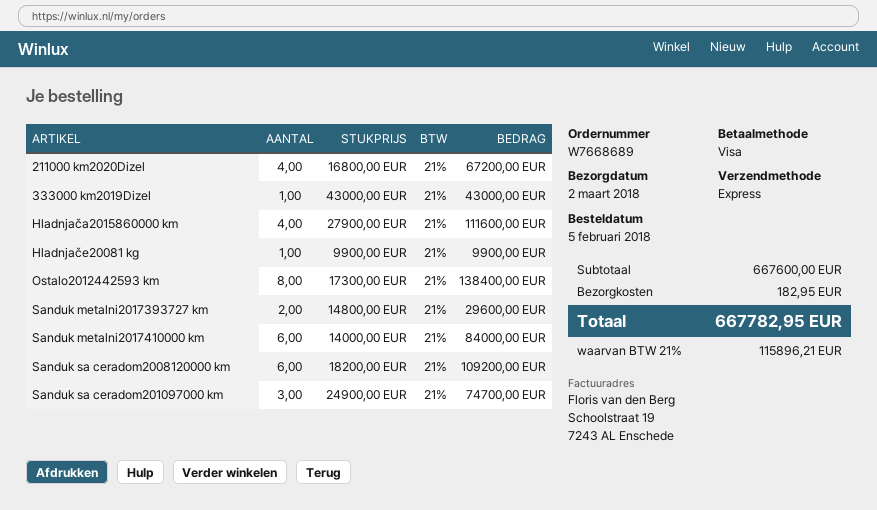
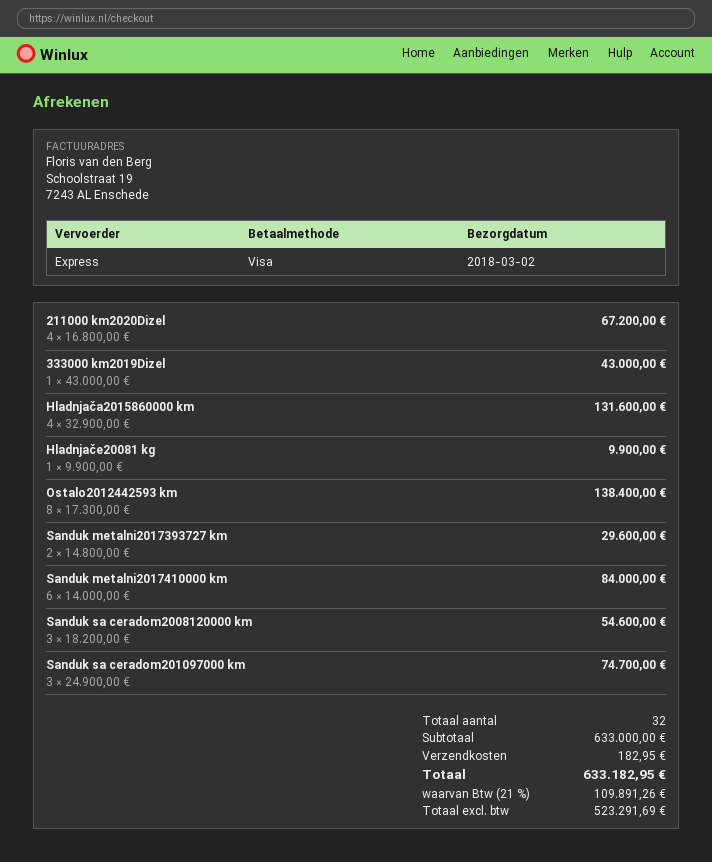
Hladnjača2015860000 km: 4 x 27900.00 = 111600.00 -> 4 x 32900.00 = 131600.00
Sanduk sa ceradom2008120000 km: 6 x 18200.00 = 109200.00 -> 3 x 18200.00 = 54600.00
subtotal: 667600.00 -> 633000.00
tax: 21% = 115896.21 -> 21% = 109891.26
total: 667782.95 -> 633182.95

